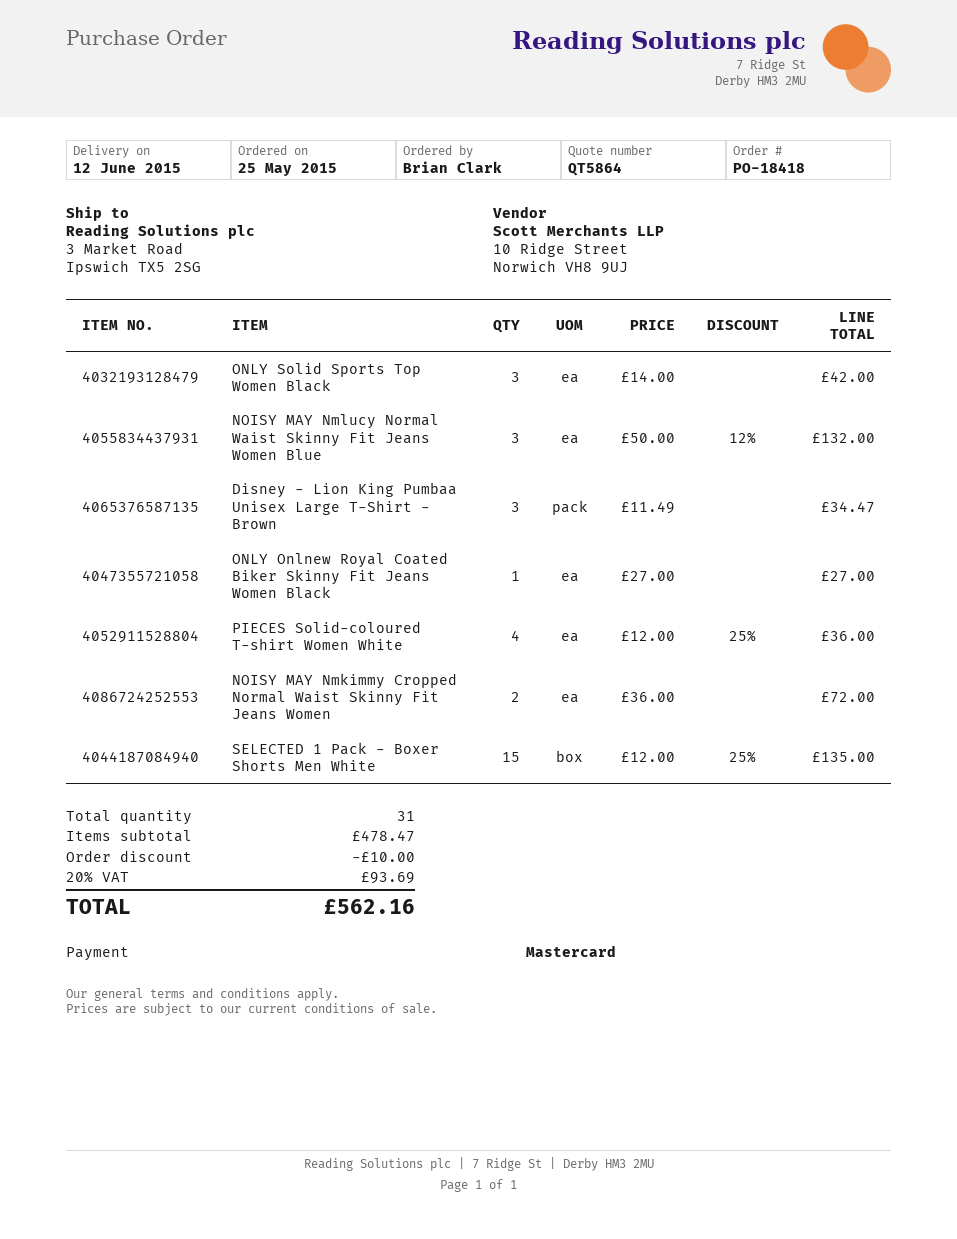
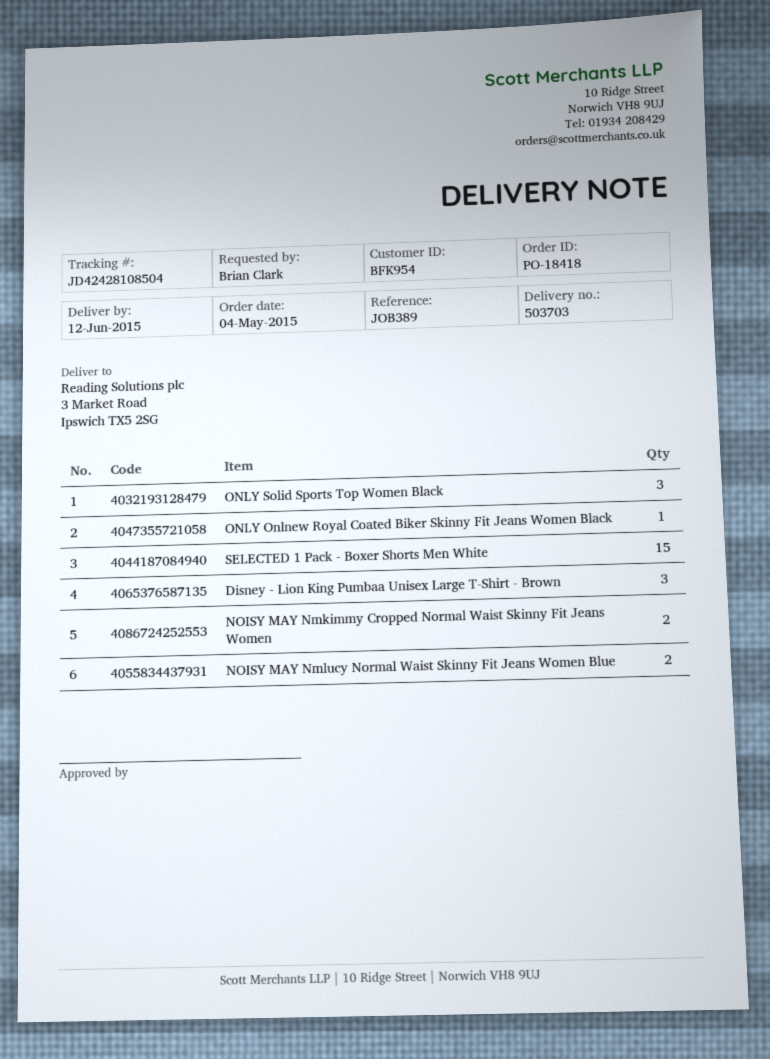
order date: 2015-05-25 -> 2015-05-04
NOISY MAY Nmlucy Normal Waist Skinny Fit Jeans Women Blue: 3 -> 2
PIECES Solid-coloured T-shirt Women White: 4 -> none

